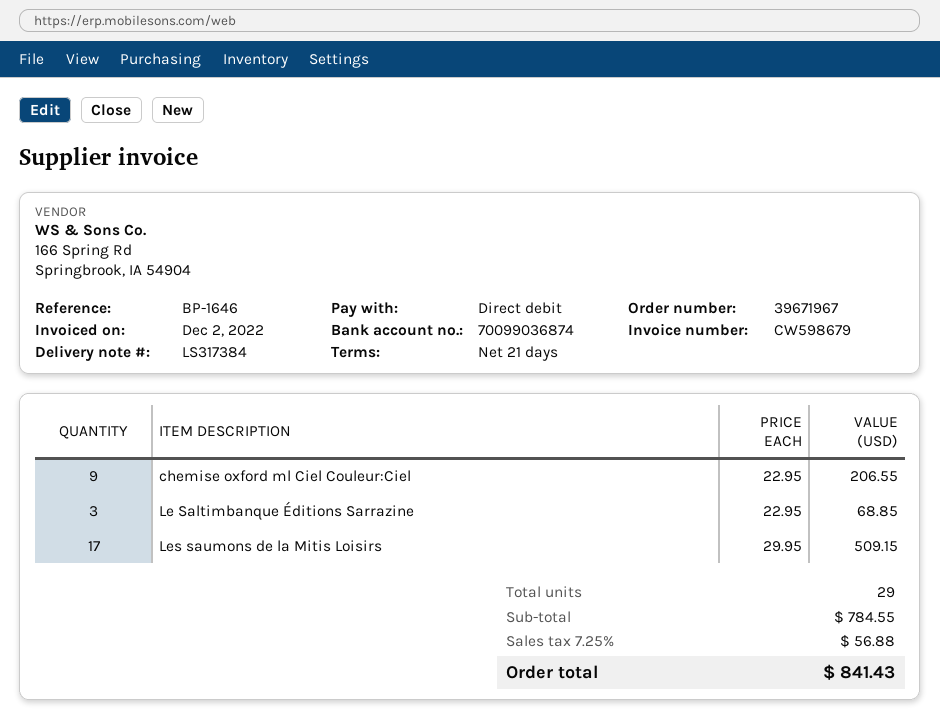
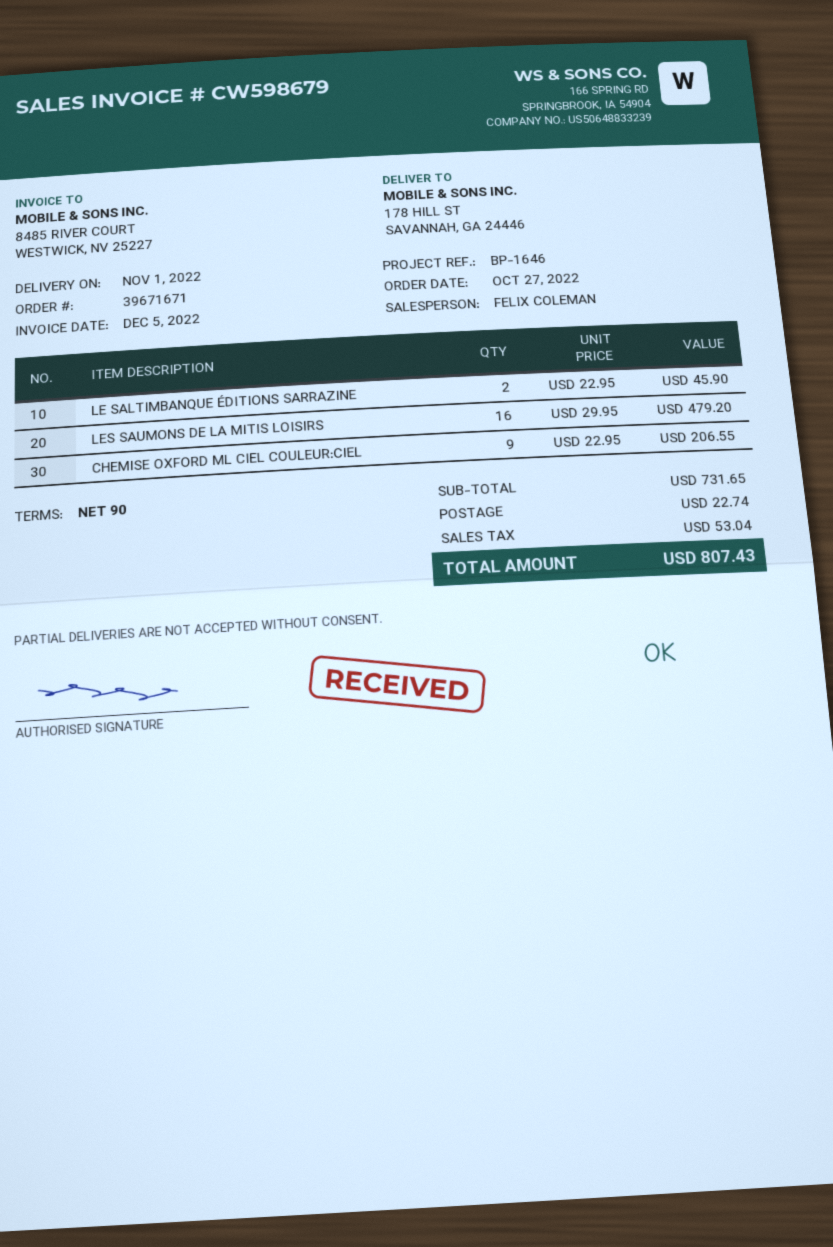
order number: 39671967 -> 39671671
invoice date: 2022-12-02 -> 2022-12-05
payment terms: 21 days -> 90 days
Le Saltimbanque Éditions Sarrazine: 3 x 22.95 = 68.85 -> 2 x 22.95 = 45.90
Les saumons de la Mitis Loisirs: 17 x 29.95 = 509.15 -> 16 x 29.95 = 479.20
subtotal: 784.55 -> 731.65
shipping: none -> 22.74
tax: 56.88 -> 53.04
total: 841.43 -> 807.43

